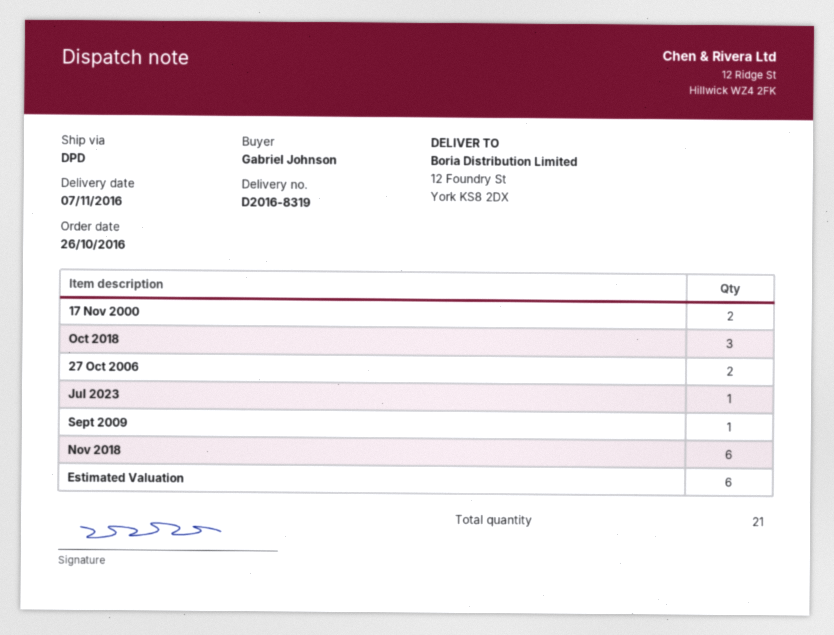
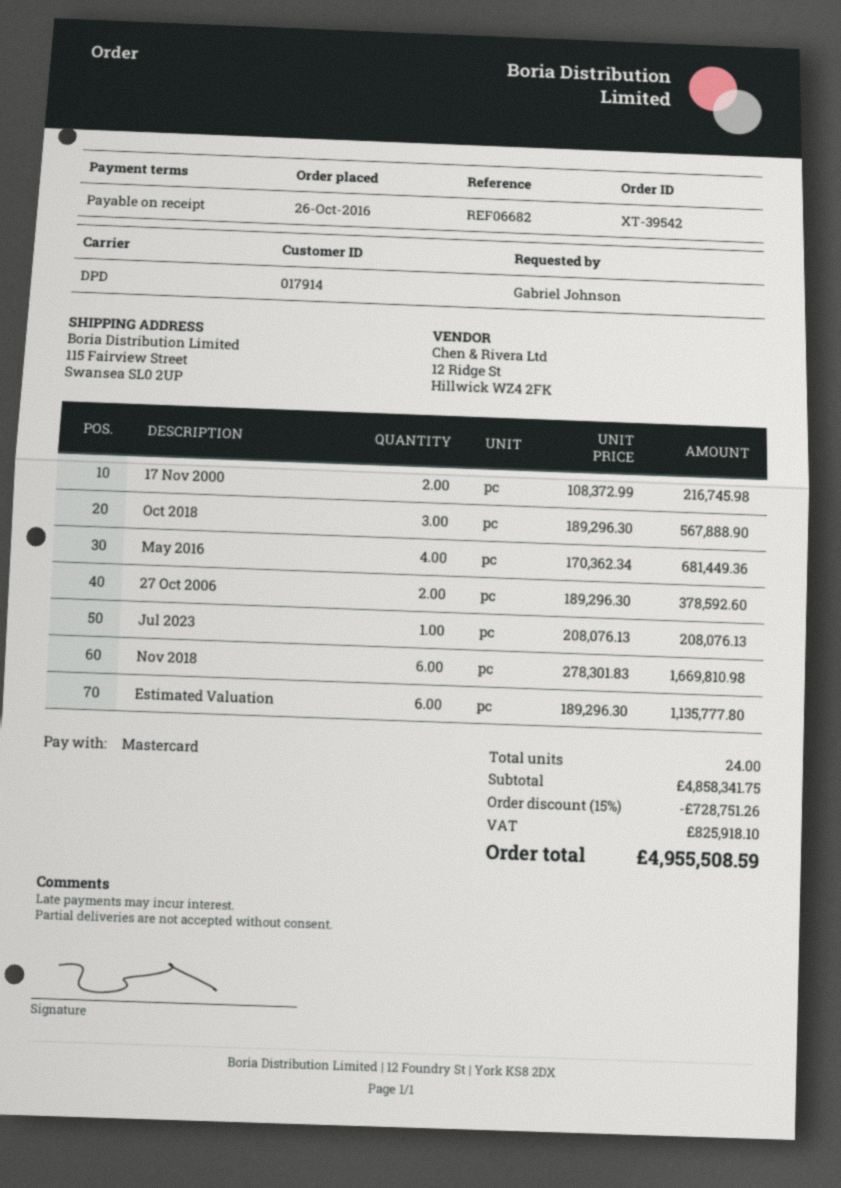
ship to: 12 Foundry St, York KS8 2DX -> 115 Fairview Street, Swansea SL0 2UP
Sept 2009: 1 -> none
May 2016: none -> 4
total quantity: 21 -> 24

